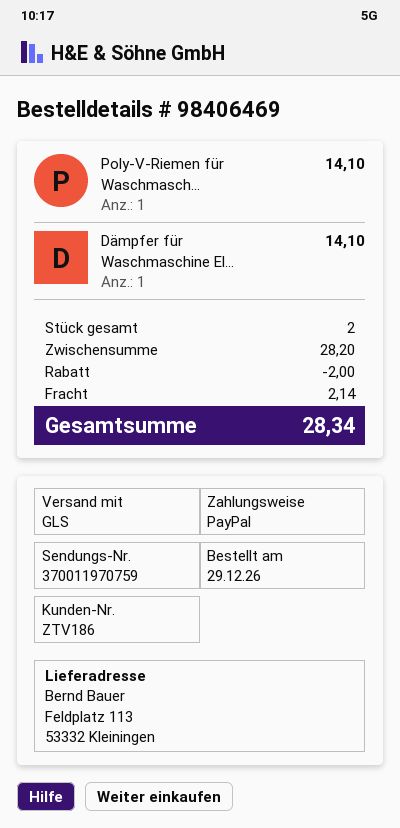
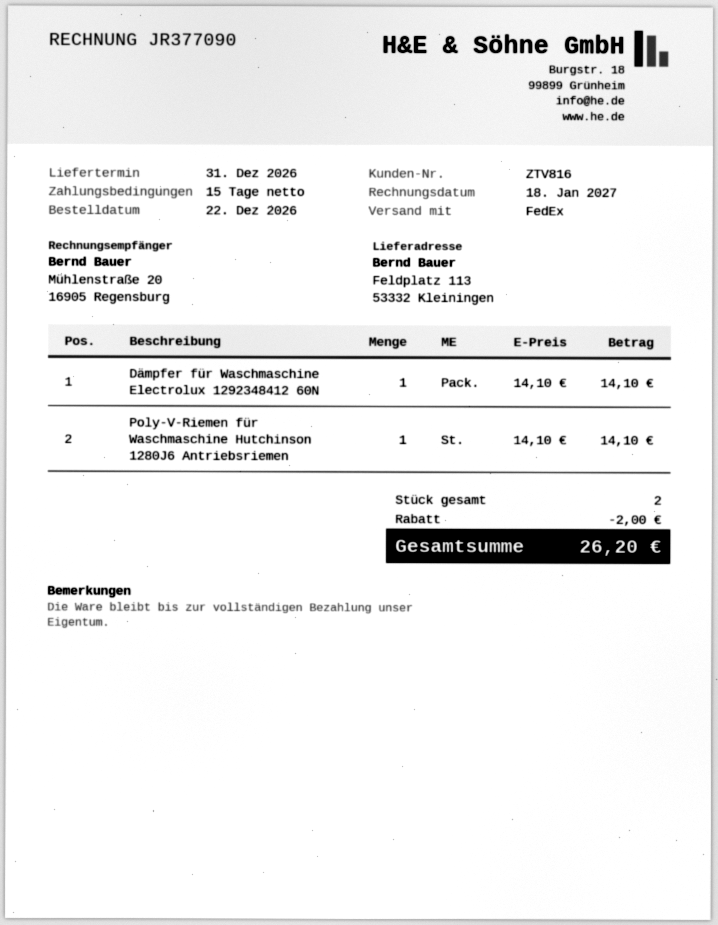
order date: 2026-12-29 -> 2026-12-22
customer number: ZTV186 -> ZTV816
shipping method: GLS -> FedEx
shipping: 2.14 -> none
total: 28.34 -> 26.20

